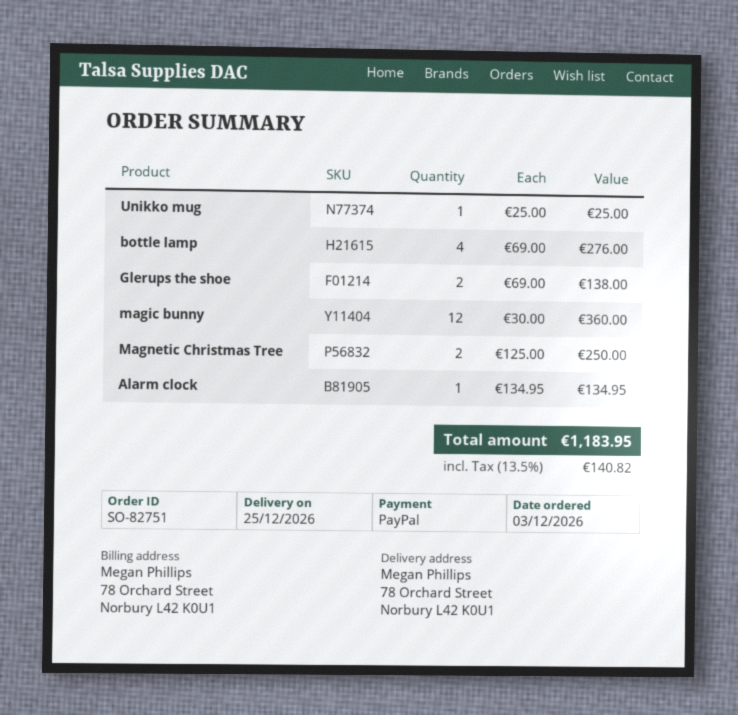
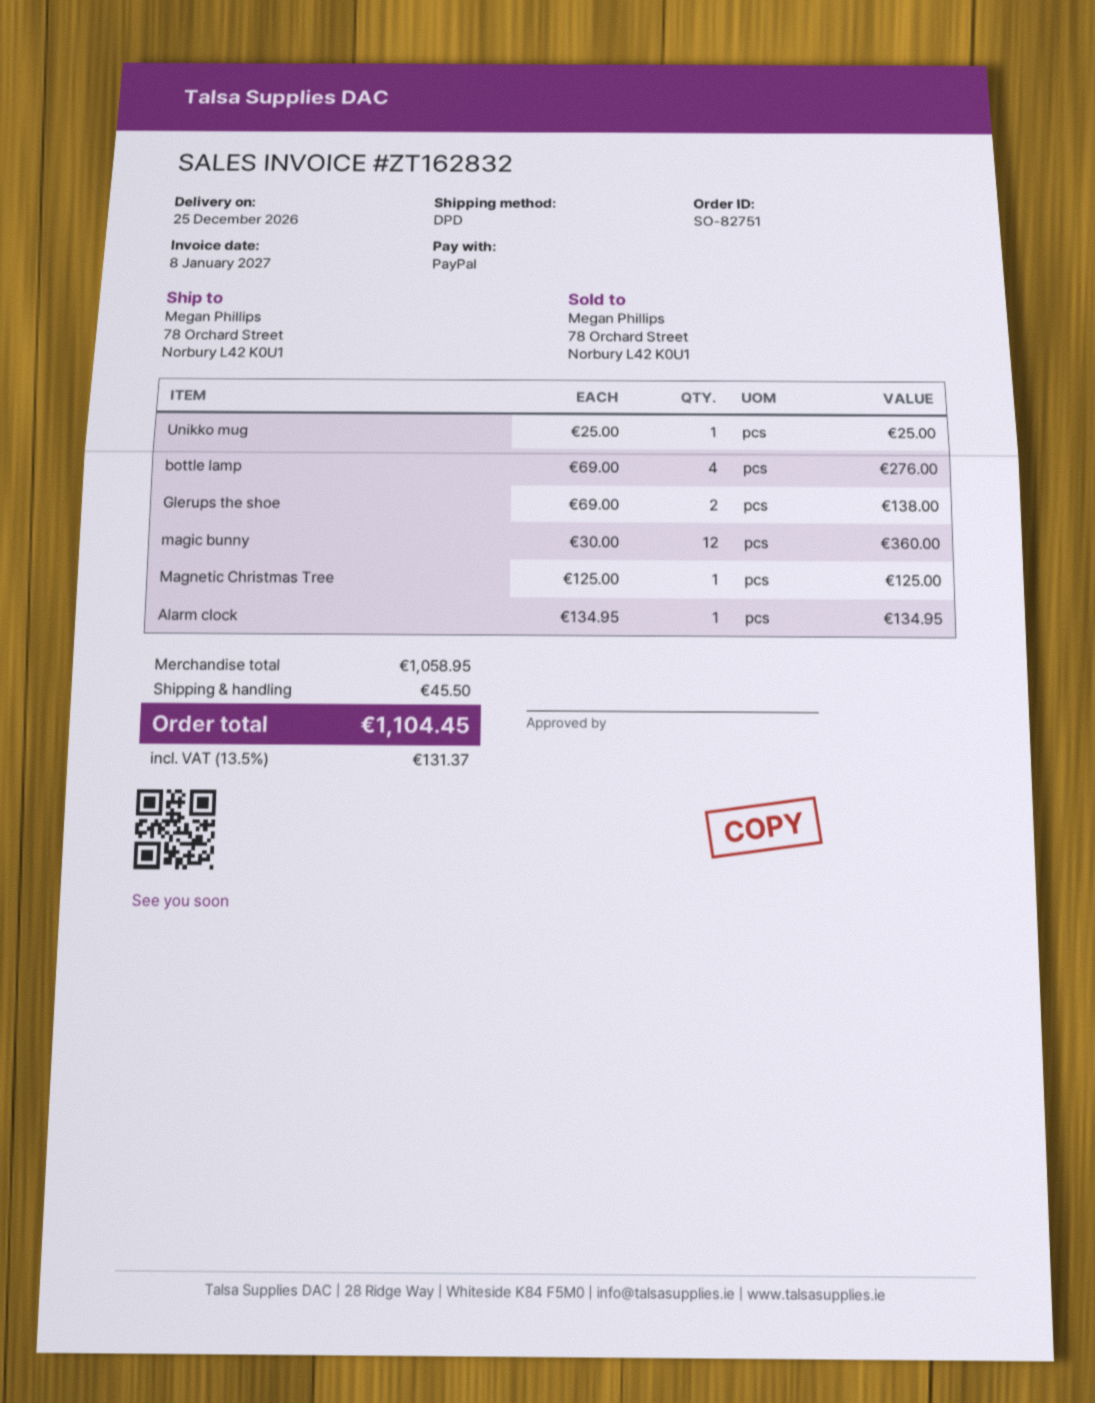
Magnetic Christmas Tree: 2 x 125.00 = 250.00 -> 1 x 125.00 = 125.00
shipping: none -> 45.50
tax: 13.5% = 140.82 -> 13.5% = 131.37
total: 1183.95 -> 1104.45

